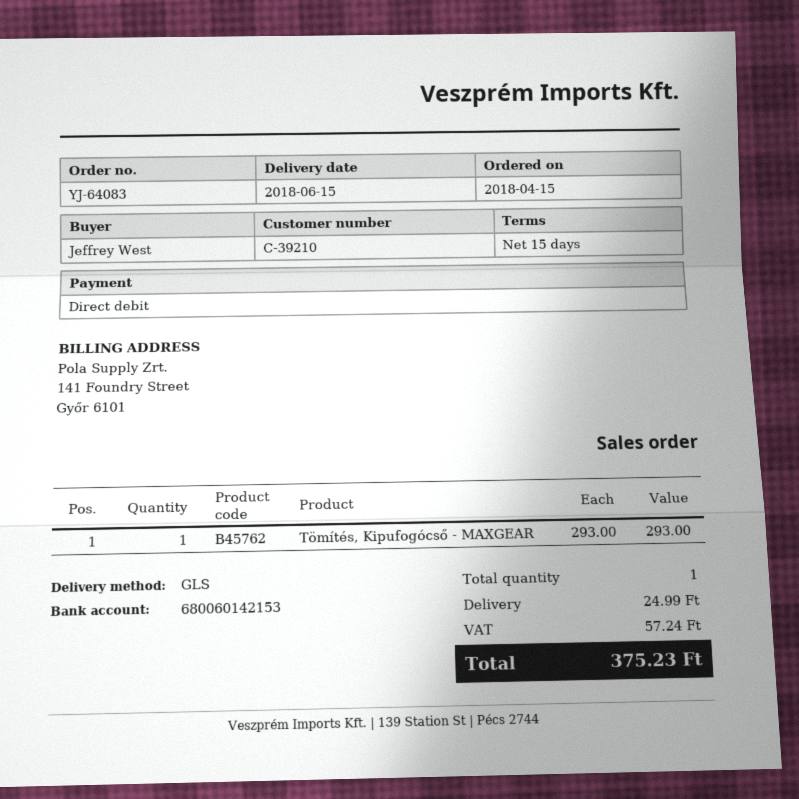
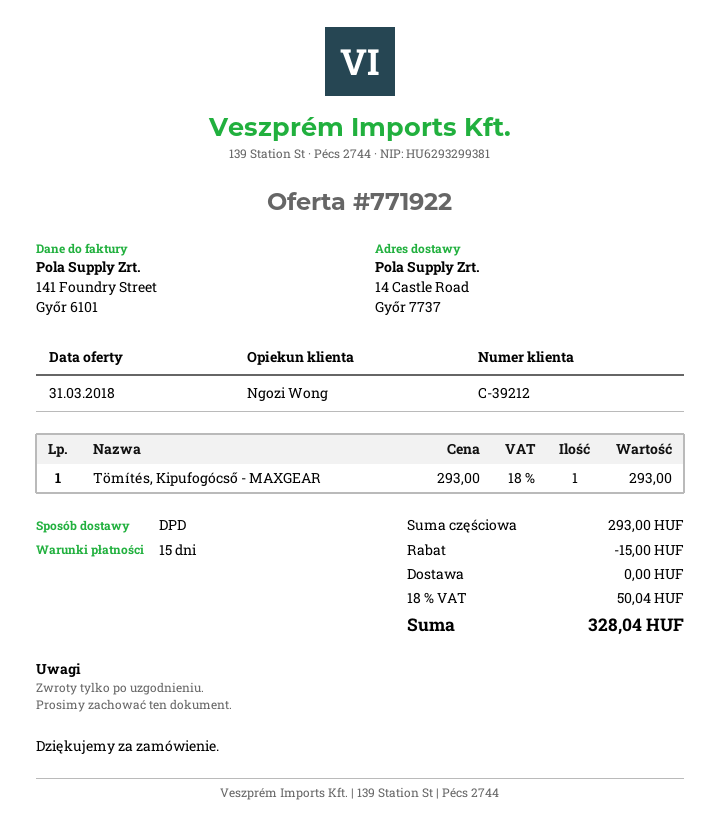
customer number: C-39210 -> C-39212
shipping method: GLS -> DPD
discount: none -> 15.00
shipping: 24.99 -> 0.00
tax: 57.24 -> 50.04
total: 375.23 -> 328.04

